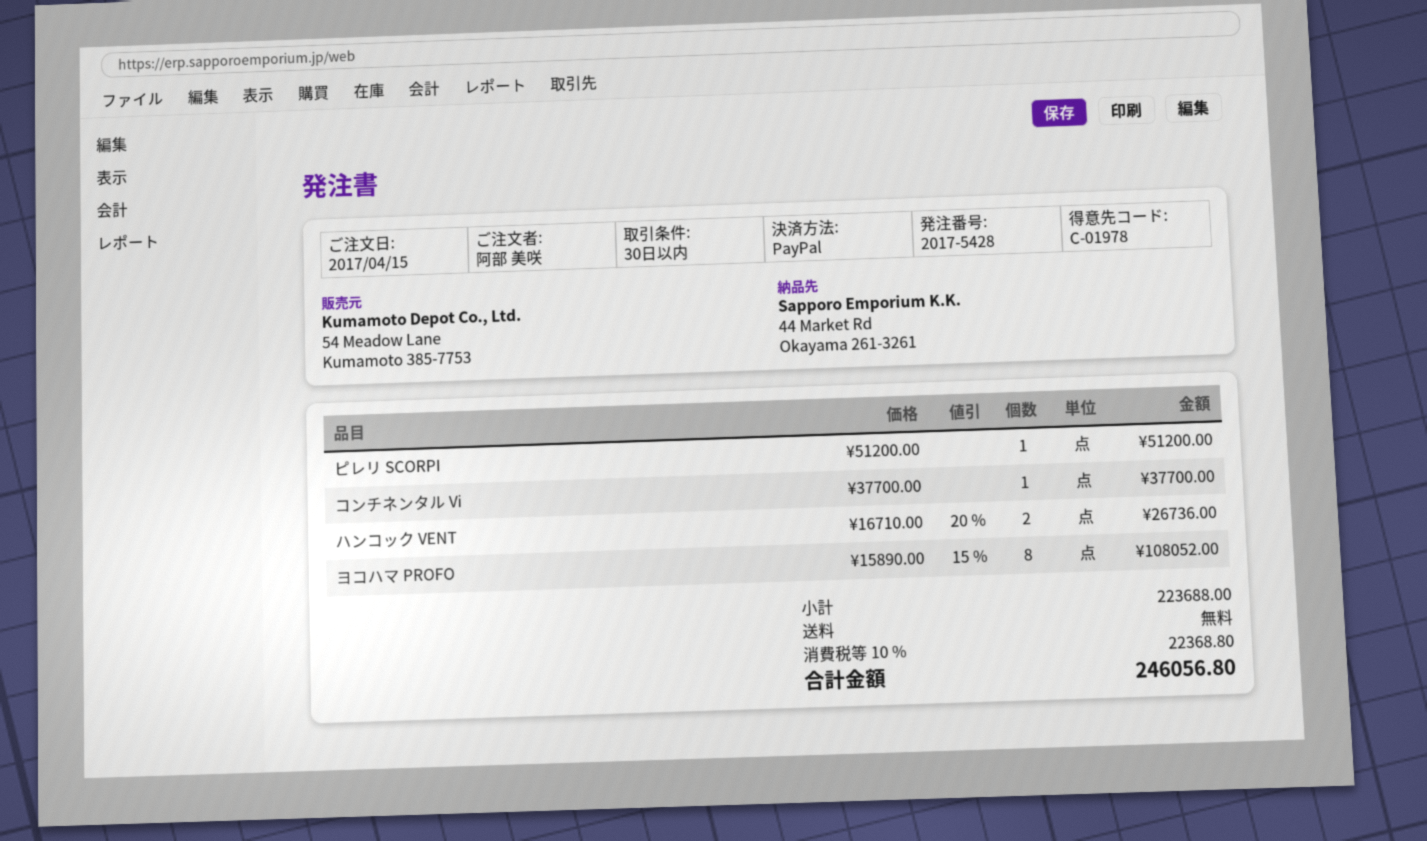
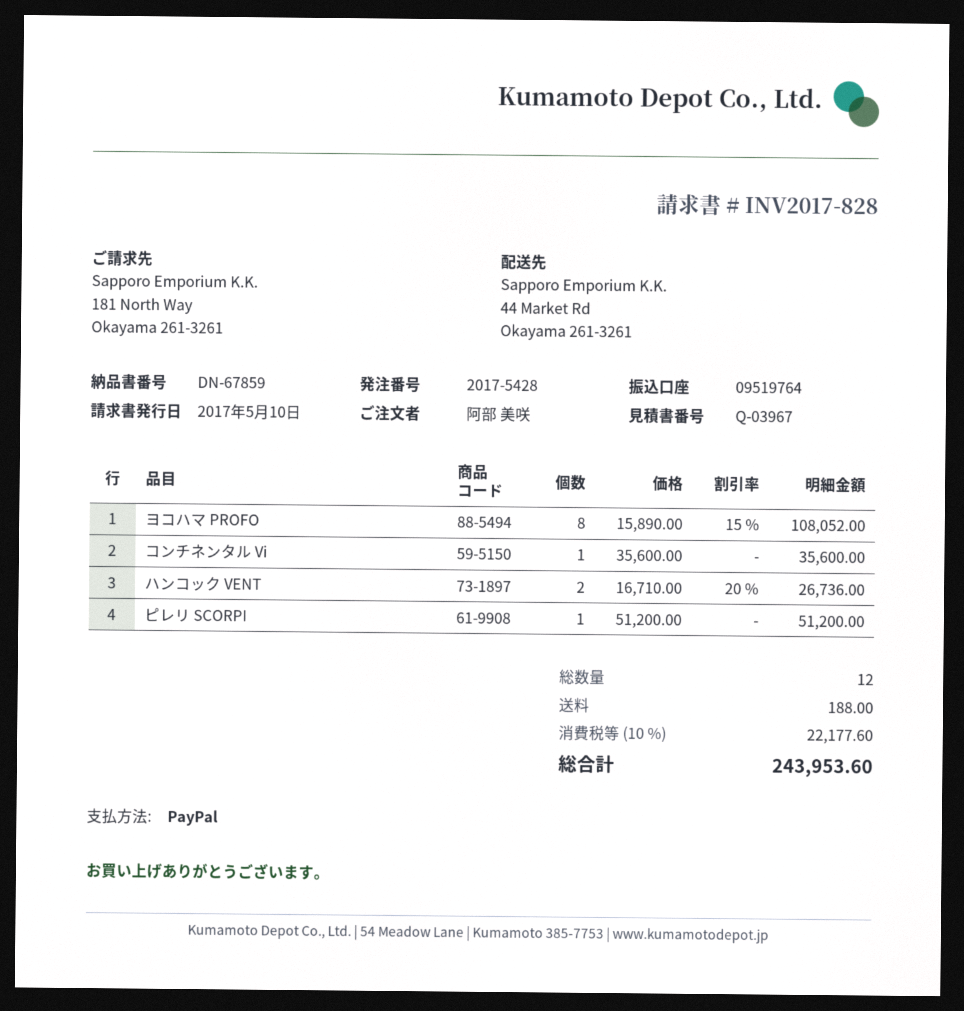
コンチネンタル Vi: 1 x 37700.00 = 37700.00 -> 1 x 35600.00 = 35600.00
shipping: 0.00 -> 188.00
tax: 10% = 22368.80 -> 10% = 22177.60
total: 246056.80 -> 243953.60

